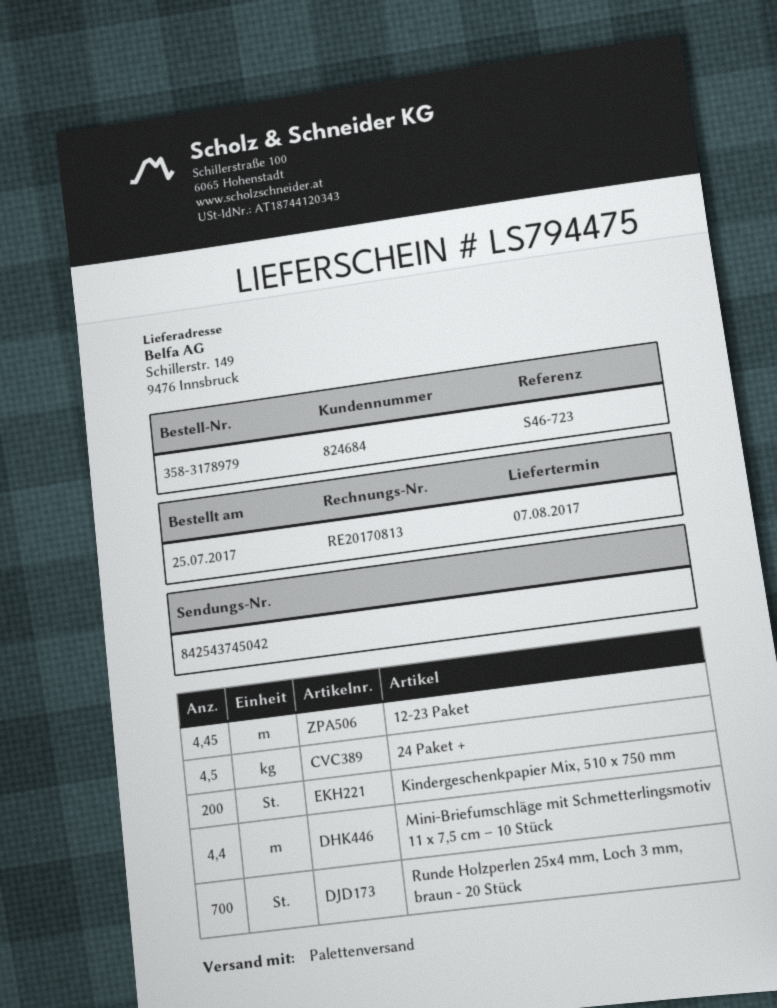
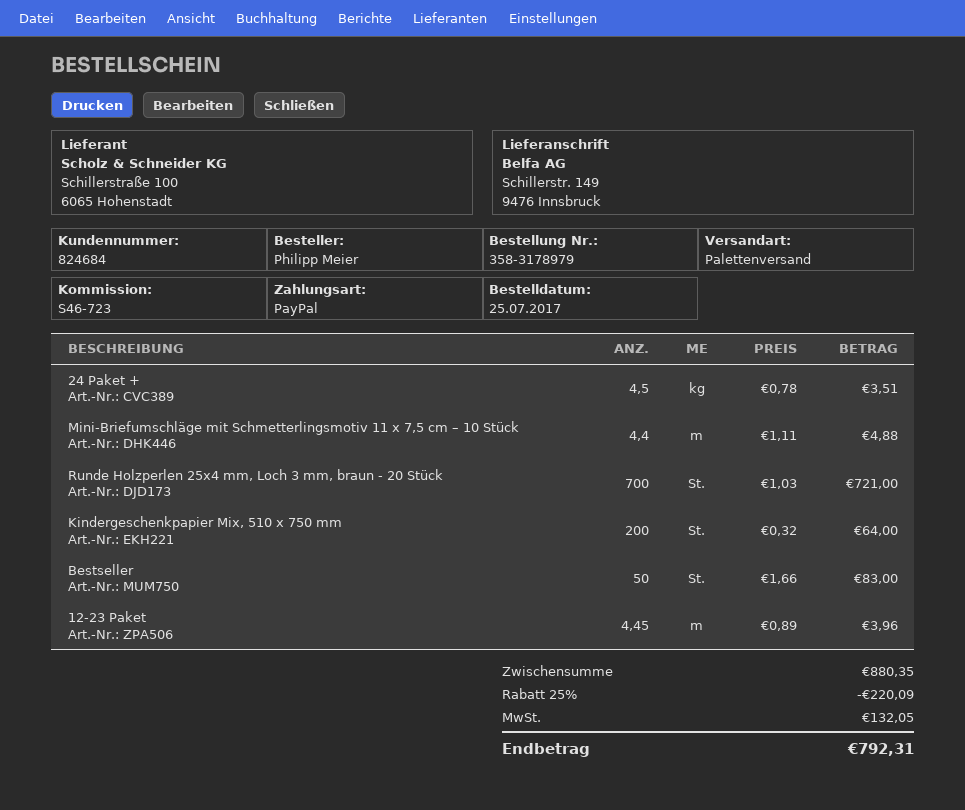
Bestseller: none -> 50

